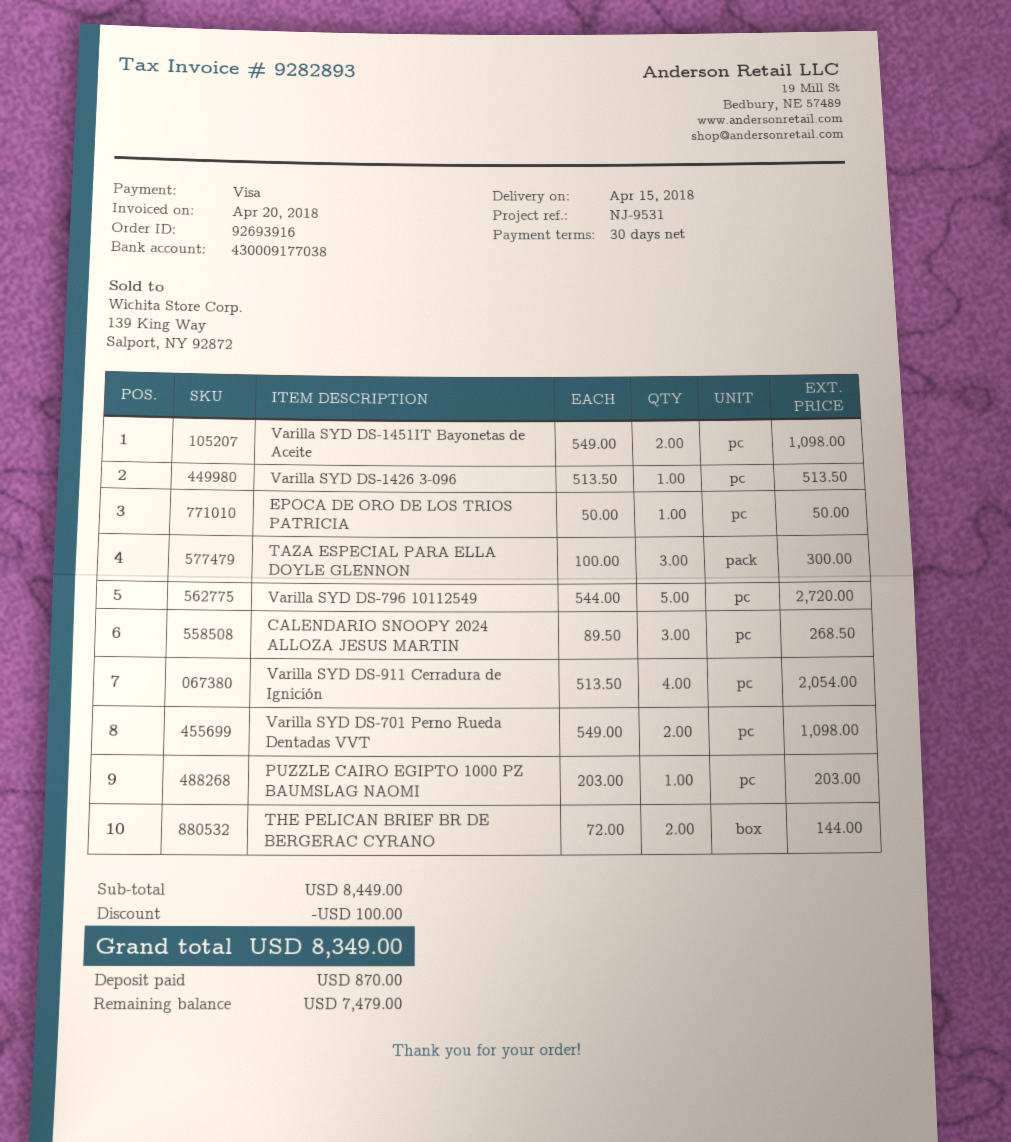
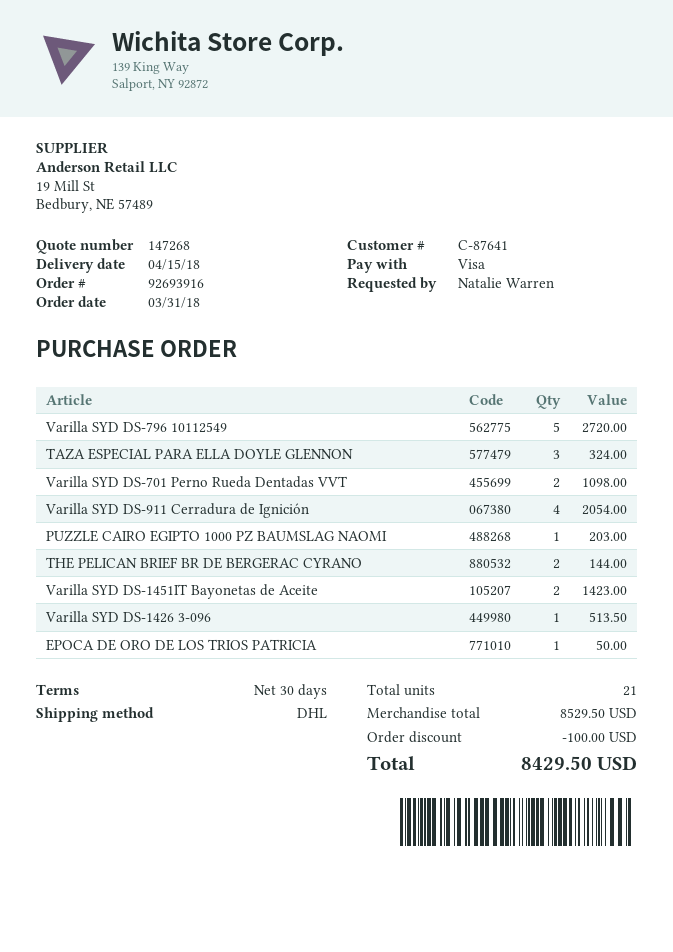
Varilla SYD DS-1451IT Bayonetas de Aceite: 2 for 1098.00 -> 2 for 1423.00
TAZA ESPECIAL PARA ELLA DOYLE GLENNON: 3 for 300.00 -> 3 for 324.00
CALENDARIO SNOOPY 2024 ALLOZA JESUS MARTIN: 3 for 268.50 -> none
subtotal: 8449.00 -> 8529.50
total: 8349.00 -> 8429.50

